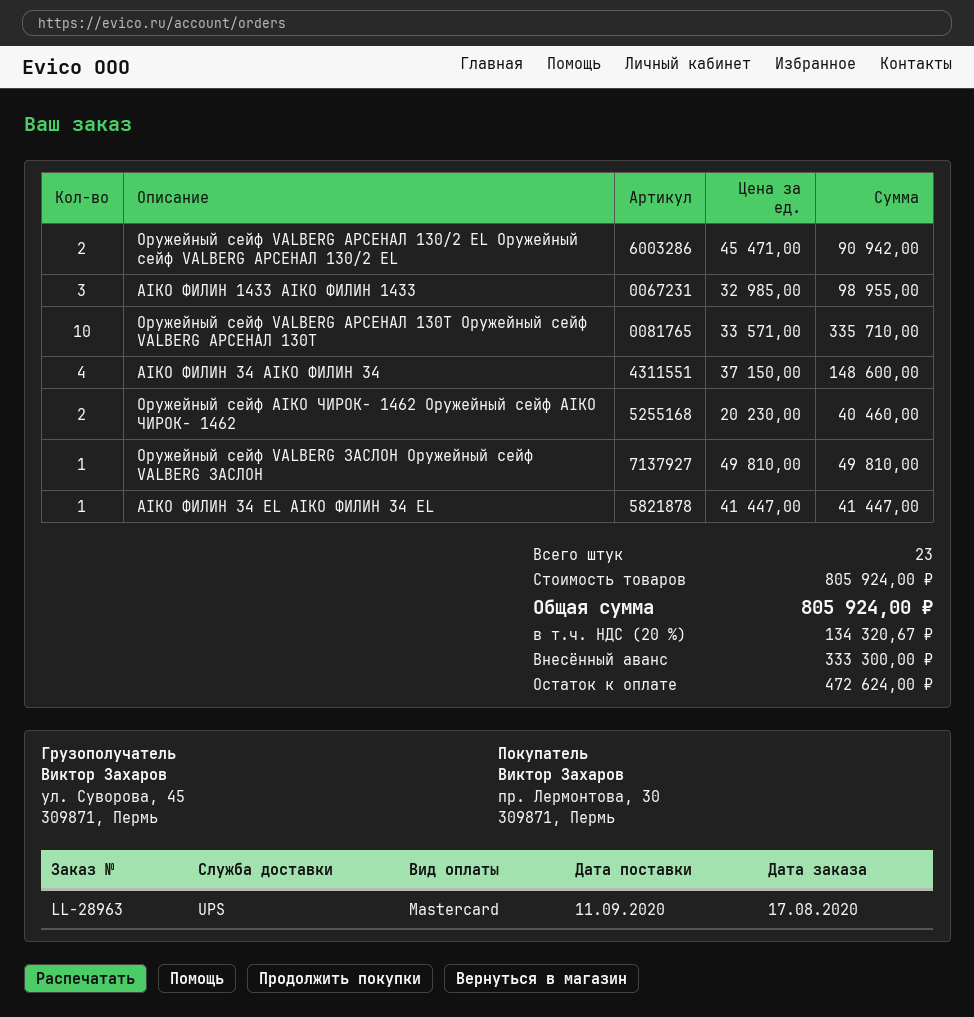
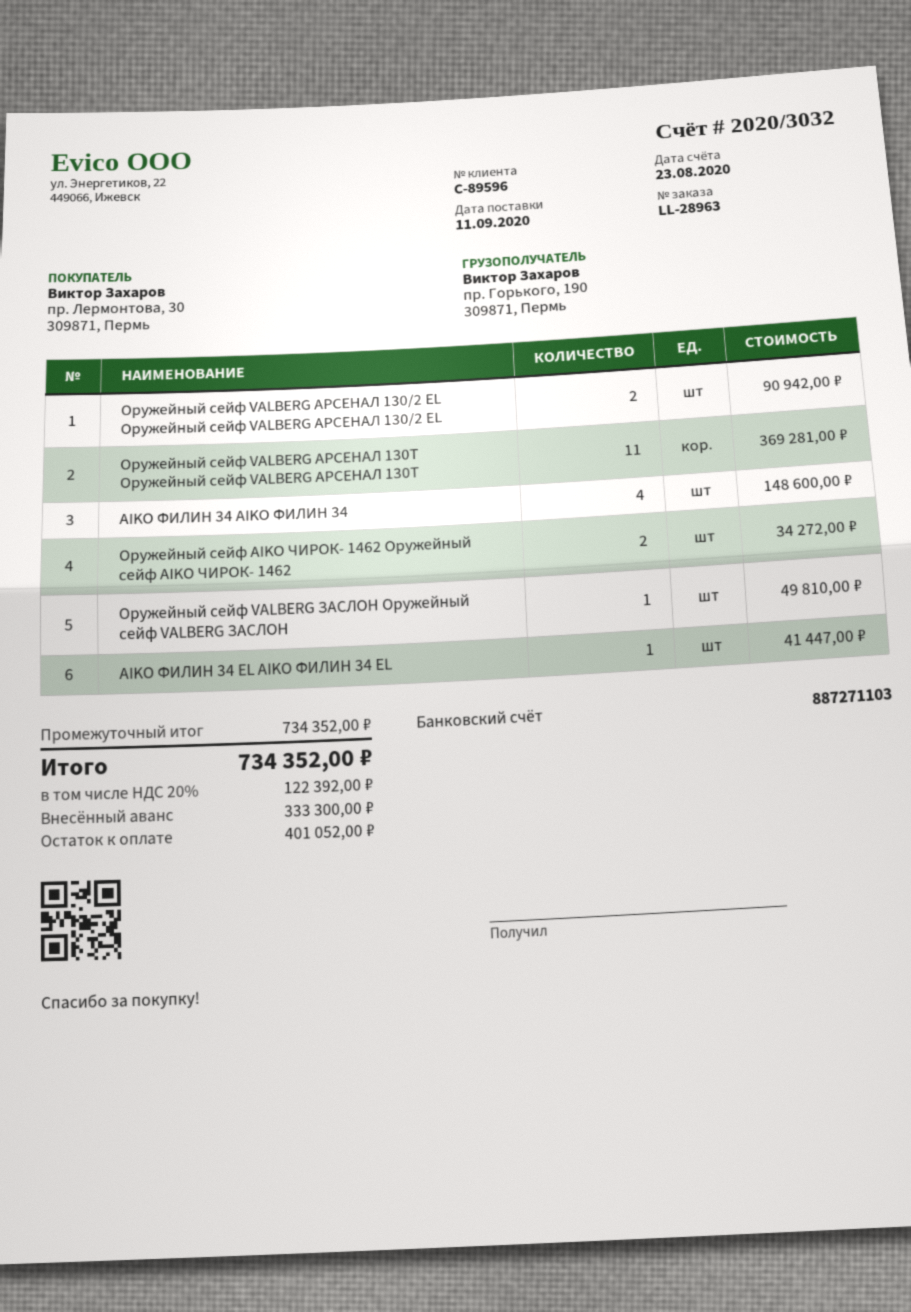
ship to: ул. Суворова, 45, 309871, Пермь -> пр. Горького, 190, 309871, Пермь
AIKO ФИЛИН 1433 AIKO ФИЛИН 1433: 3 for 98955.00 -> none
Оружейный сейф VALBERG АРСЕНАЛ 130Т Оружейный сейф VALBERG АРСЕНАЛ 130Т: 10 for 335710.00 -> 11 for 369281.00
Оружейный сейф AIKO ЧИРОК- 1462 Оружейный сейф AIKO ЧИРОК- 1462: 2 for 40460.00 -> 2 for 34272.00
subtotal: 805924.00 -> 734352.00
tax: 20% = 134320.67 -> 20% = 122392.00
total: 805924.00 -> 734352.00
balance: 472624.00 -> 401052.00

